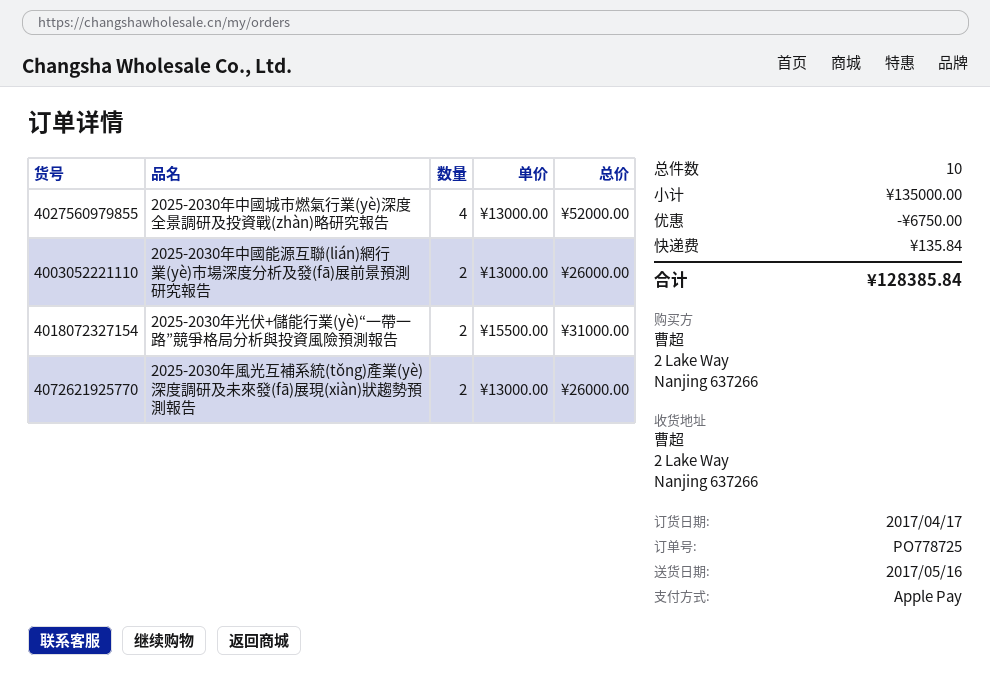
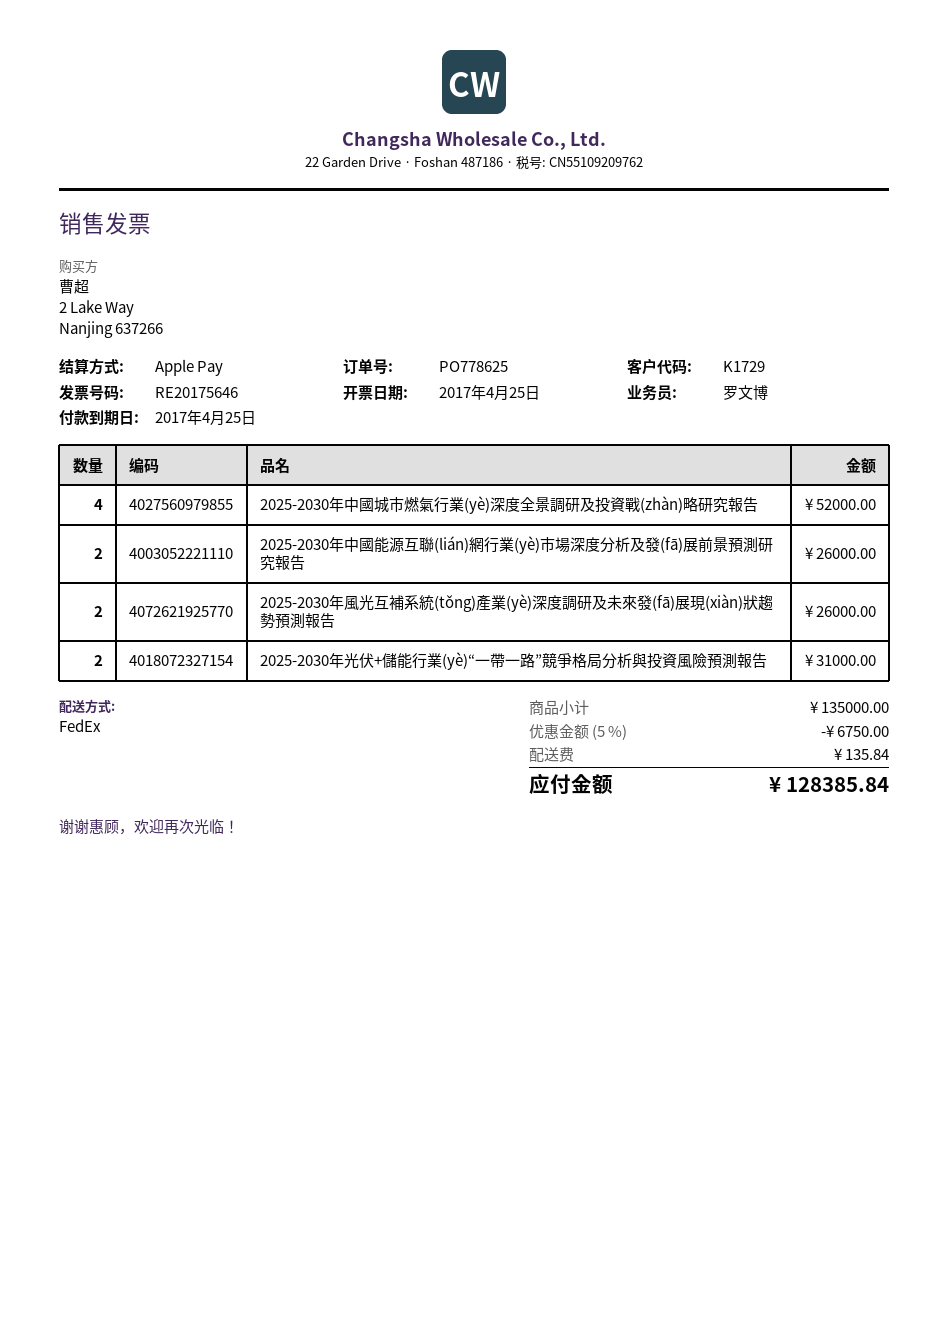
order number: PO778725 -> PO778625

